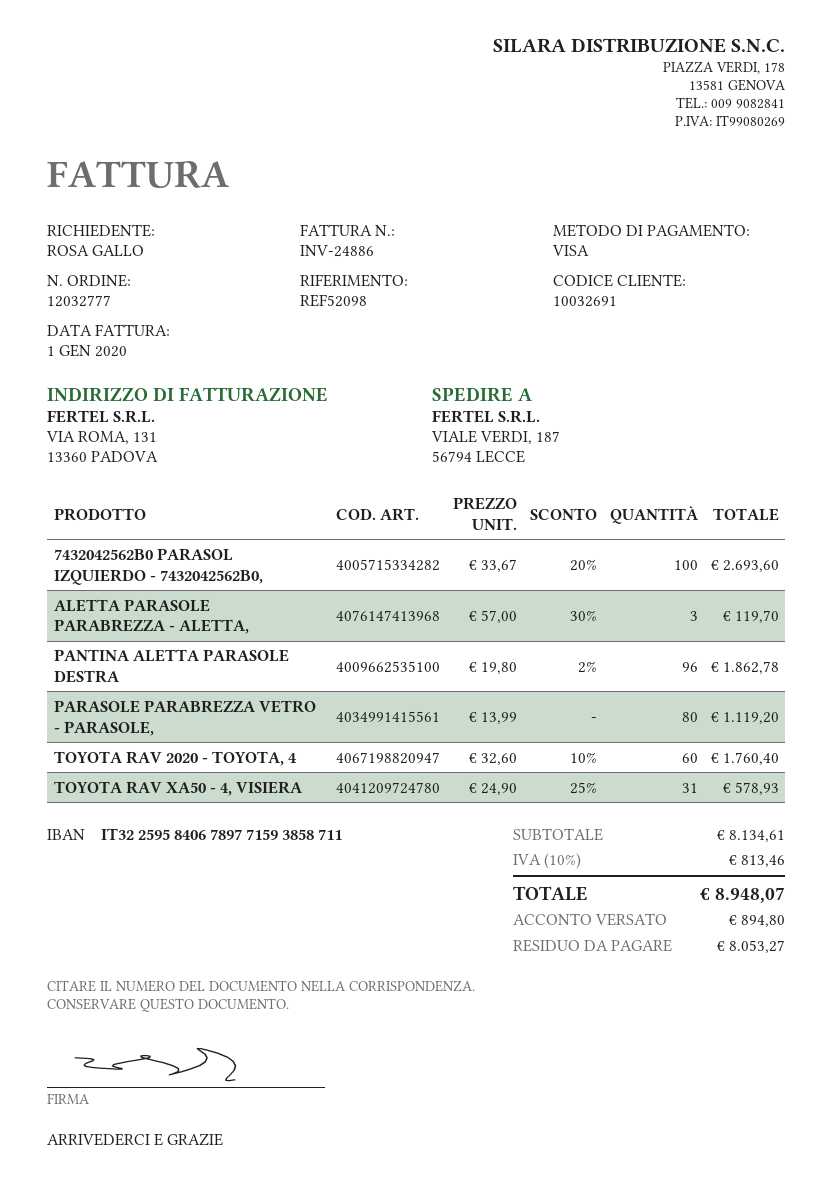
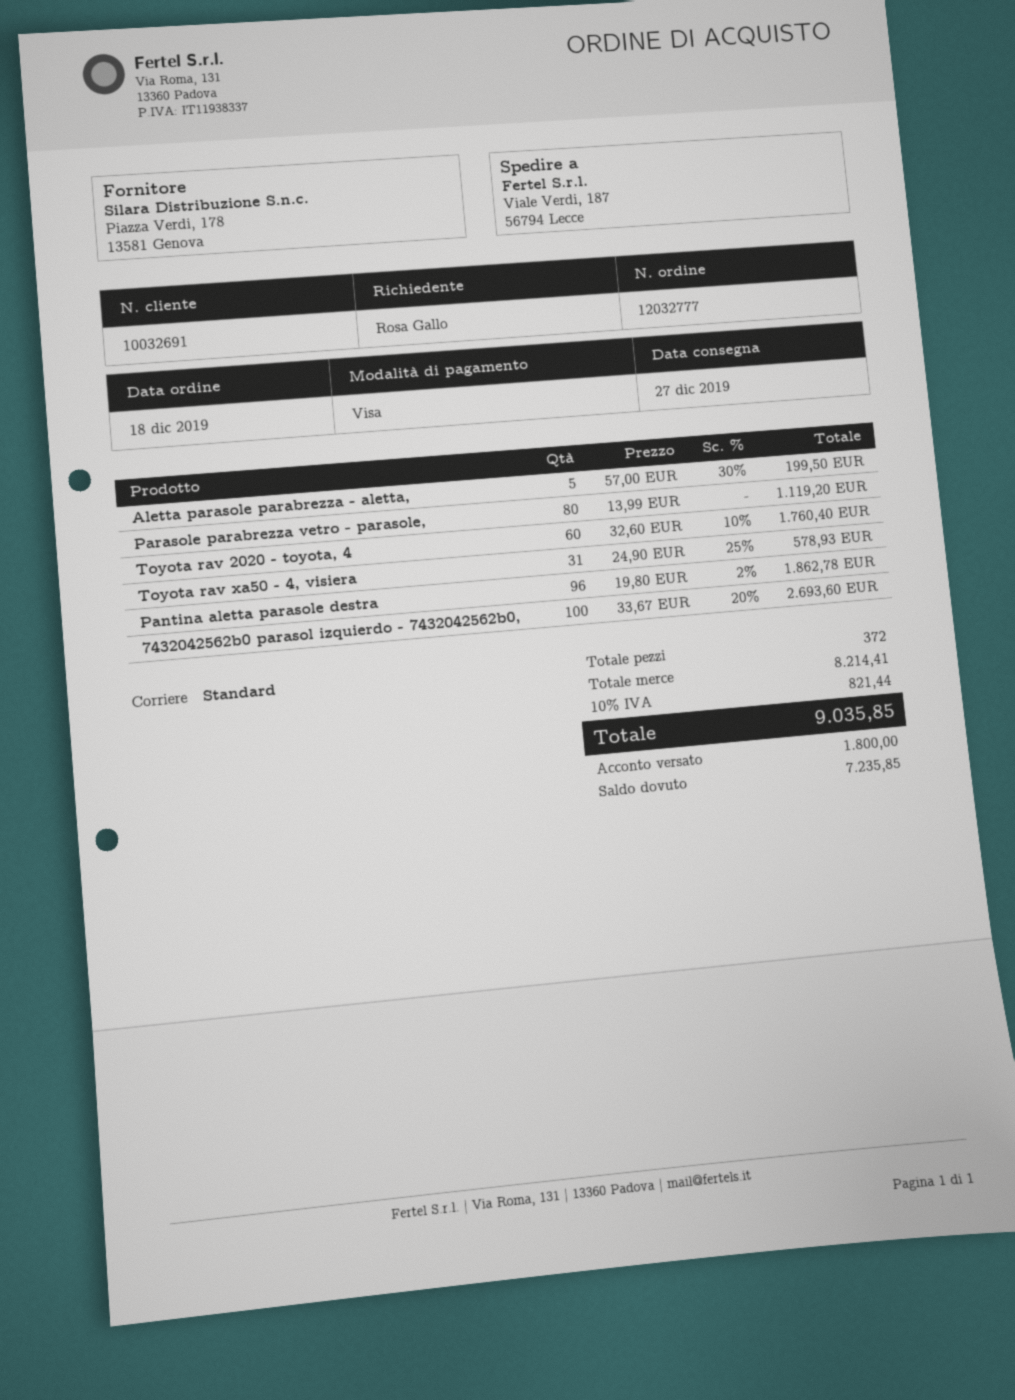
ALETTA PARASOLE PARABREZZA - ALETTA,: 3 x 57.00 - 30% = 119.70 -> 5 x 57.00 - 30% = 199.50
subtotal: 8134.61 -> 8214.41
tax: 10% = 813.46 -> 10% = 821.44
total: 8948.07 -> 9035.85
deposit: 894.80 -> 1800.00
balance: 8053.27 -> 7235.85

